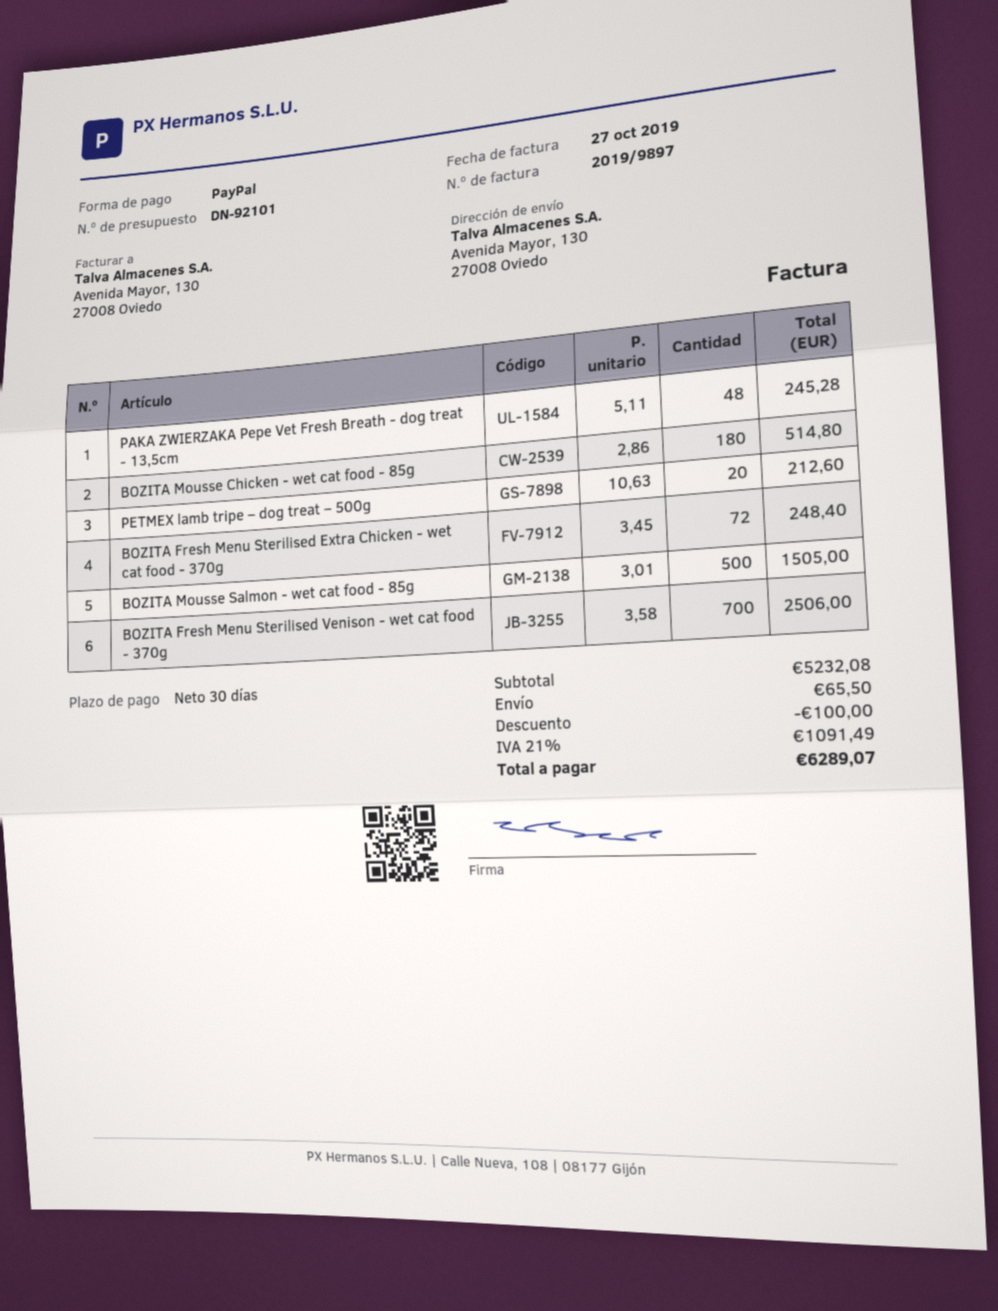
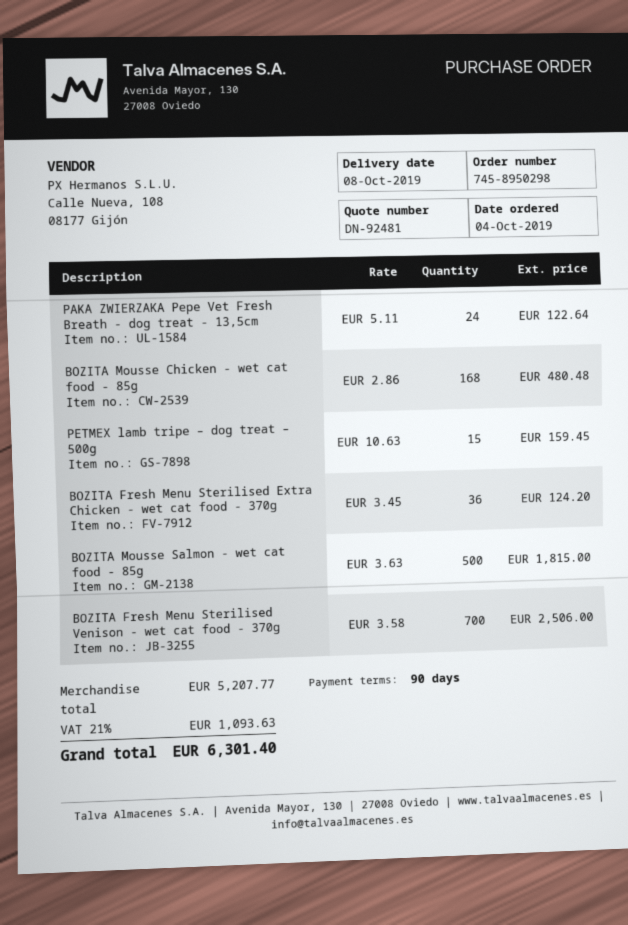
quote number: DN-92101 -> DN-92481
payment terms: 30 days -> 90 days
PAKA ZWIERZAKA Pepe Vet Fresh Breath - dog treat - 13,5cm: 48 x 5.11 = 245.28 -> 24 x 5.11 = 122.64
BOZITA Mousse Chicken - wet cat food - 85g: 180 x 2.86 = 514.80 -> 168 x 2.86 = 480.48
PETMEX lamb tripe – dog treat – 500g: 20 x 10.63 = 212.60 -> 15 x 10.63 = 159.45
BOZITA Fresh Menu Sterilised Extra Chicken - wet cat food - 370g: 72 x 3.45 = 248.40 -> 36 x 3.45 = 124.20
BOZITA Mousse Salmon - wet cat food - 85g: 500 x 3.01 = 1505.00 -> 500 x 3.63 = 1815.00
subtotal: 5232.08 -> 5207.77
discount: 100.00 -> none
shipping: 65.50 -> none
tax: 21% = 1091.49 -> 21% = 1093.63
total: 6289.07 -> 6301.40

